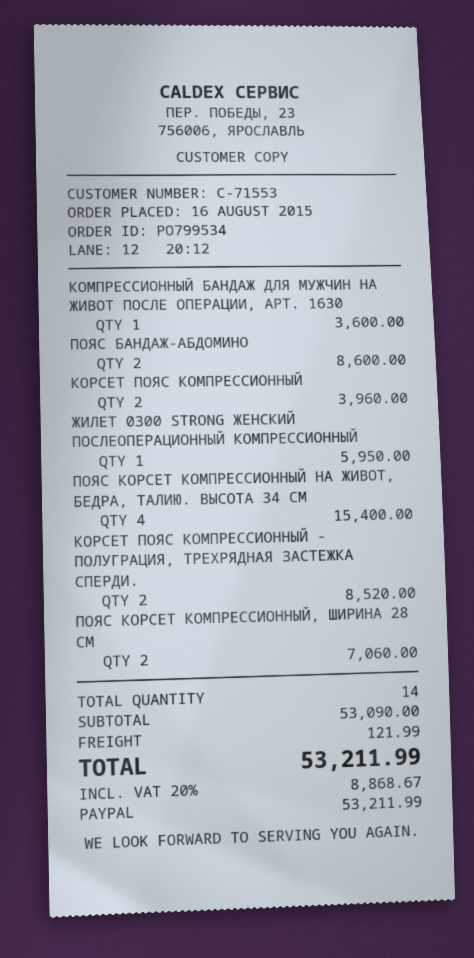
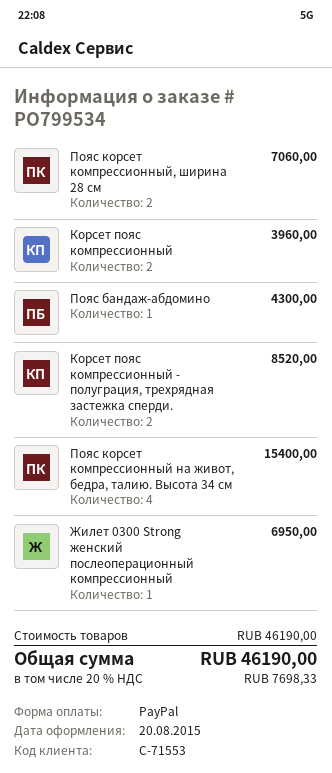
order date: 2015-08-16 -> 2015-08-20
КОМПРЕССИОННЫЙ БАНДАЖ ДЛЯ МУЖЧИН НА ЖИВОТ ПОСЛЕ ОПЕРАЦИИ, АРТ. 1630: 1 for 3600.00 -> none
ПОЯС БАНДАЖ-АБДОМИНО: 2 for 8600.00 -> 1 for 4300.00
ЖИЛЕТ 0300 STRONG ЖЕНСКИЙ ПОСЛЕОПЕРАЦИОННЫЙ КОМПРЕССИОННЫЙ: 1 for 5950.00 -> 1 for 6950.00
subtotal: 53090.00 -> 46190.00
shipping: 121.99 -> none
tax: 20% = 8868.67 -> 20% = 7698.33
total: 53211.99 -> 46190.00

